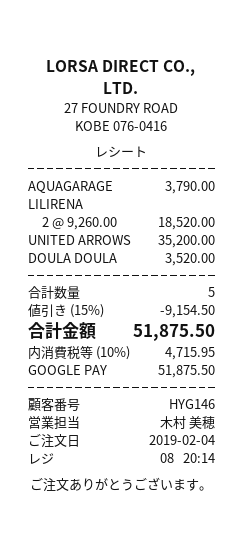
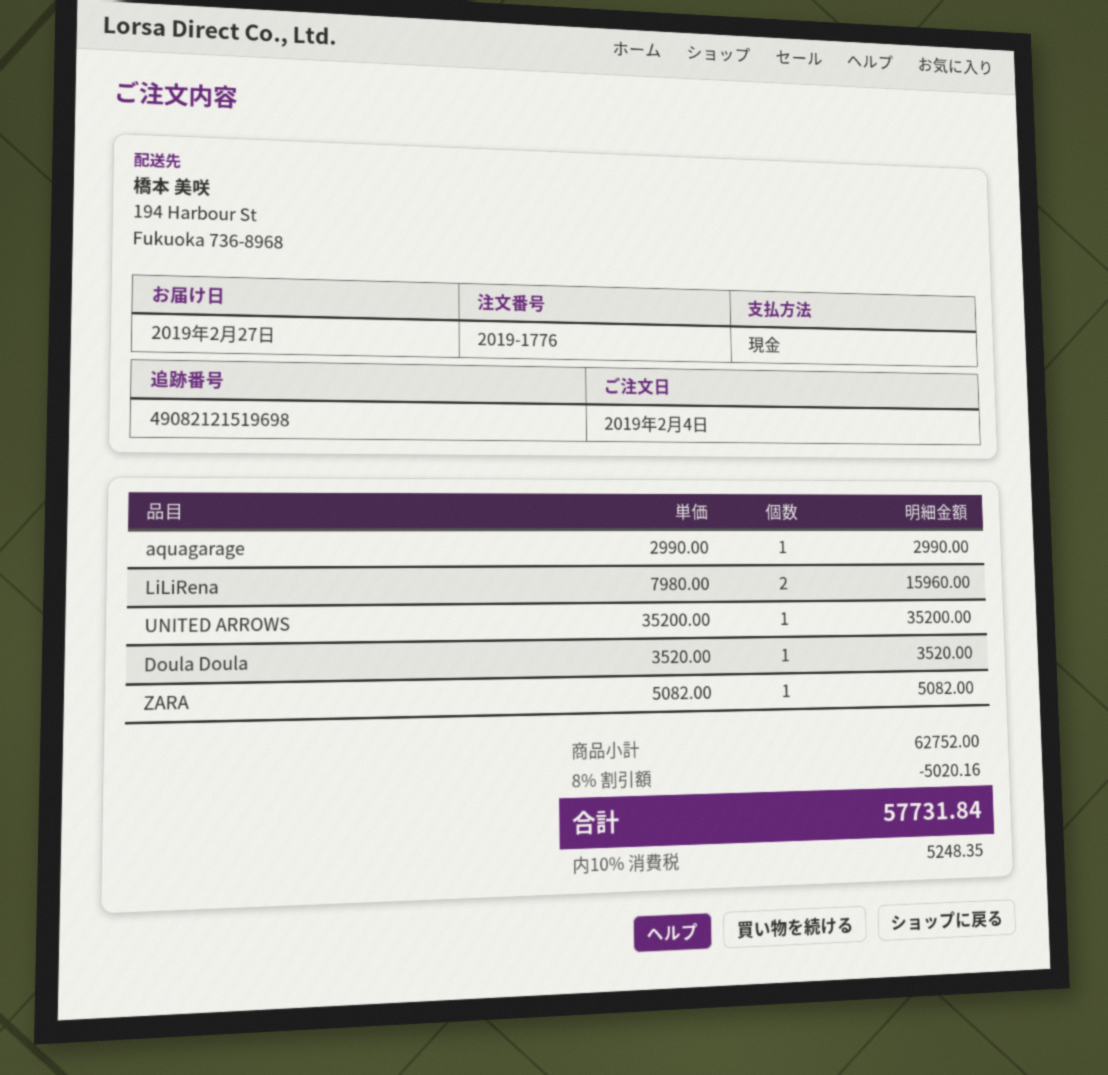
payment method: Google Pay -> cash
AQUAGARAGE: 1 x 3790.00 = 3790.00 -> 1 x 2990.00 = 2990.00
LILIRENA: 2 x 9260.00 = 18520.00 -> 2 x 7980.00 = 15960.00
ZARA: none -> 1 x 5082.00 = 5082.00
discount: 15% = 9154.50 -> 8% = 5020.16
tax: 10% = 4715.95 -> 10% = 5248.35
total: 51875.50 -> 57731.84

